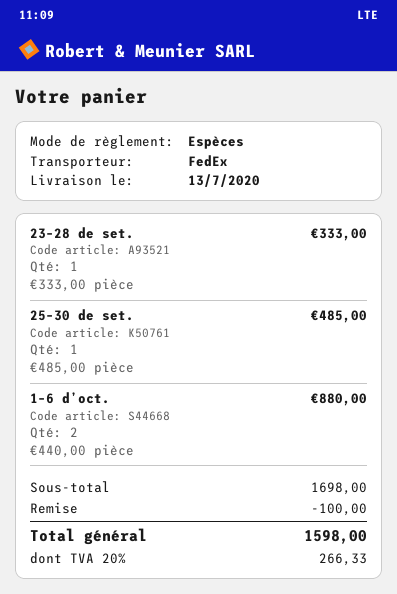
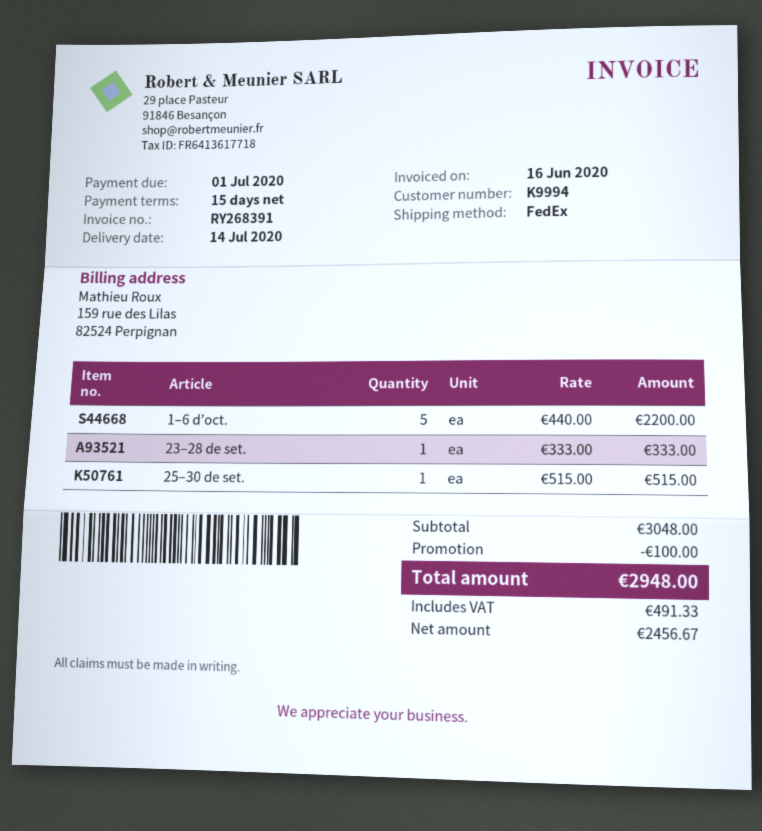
delivery date: 2020-07-13 -> 2020-07-14
25–30 de set.: 1 x 485.00 = 485.00 -> 1 x 515.00 = 515.00
1–6 d’oct.: 2 x 440.00 = 880.00 -> 5 x 440.00 = 2200.00
subtotal: 1698.00 -> 3048.00
tax: 266.33 -> 491.33
total: 1598.00 -> 2948.00

